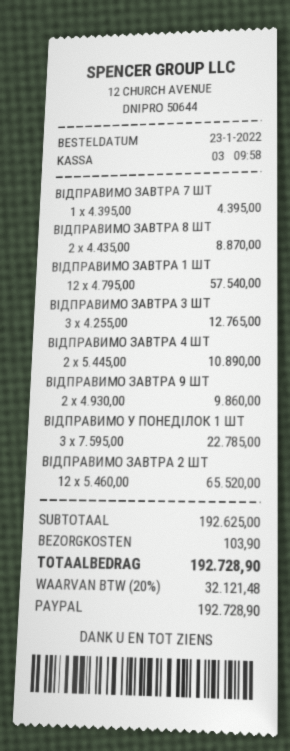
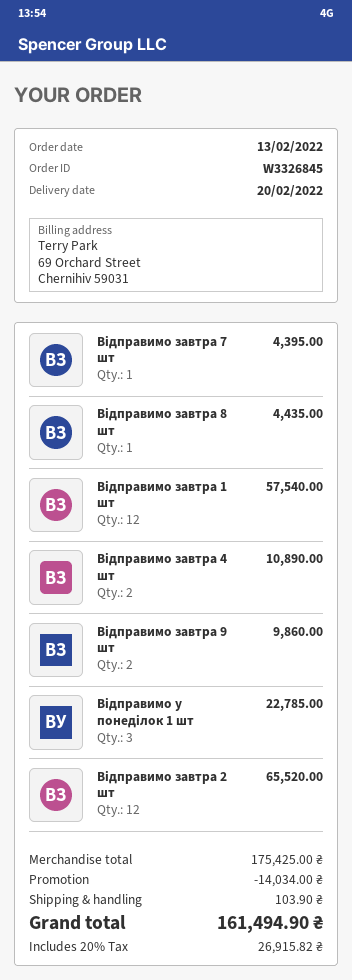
order date: 2022-01-23 -> 2022-02-13
ВІДПРАВИМО ЗАВТРА 8 ШТ: 2 for 8870.00 -> 1 for 4435.00
ВІДПРАВИМО ЗАВТРА 3 ШТ: 3 for 12765.00 -> none
subtotal: 192625.00 -> 175425.00
discount: none -> 14034.00
tax: 20% = 32121.48 -> 20% = 26915.82
total: 192728.90 -> 161494.90

